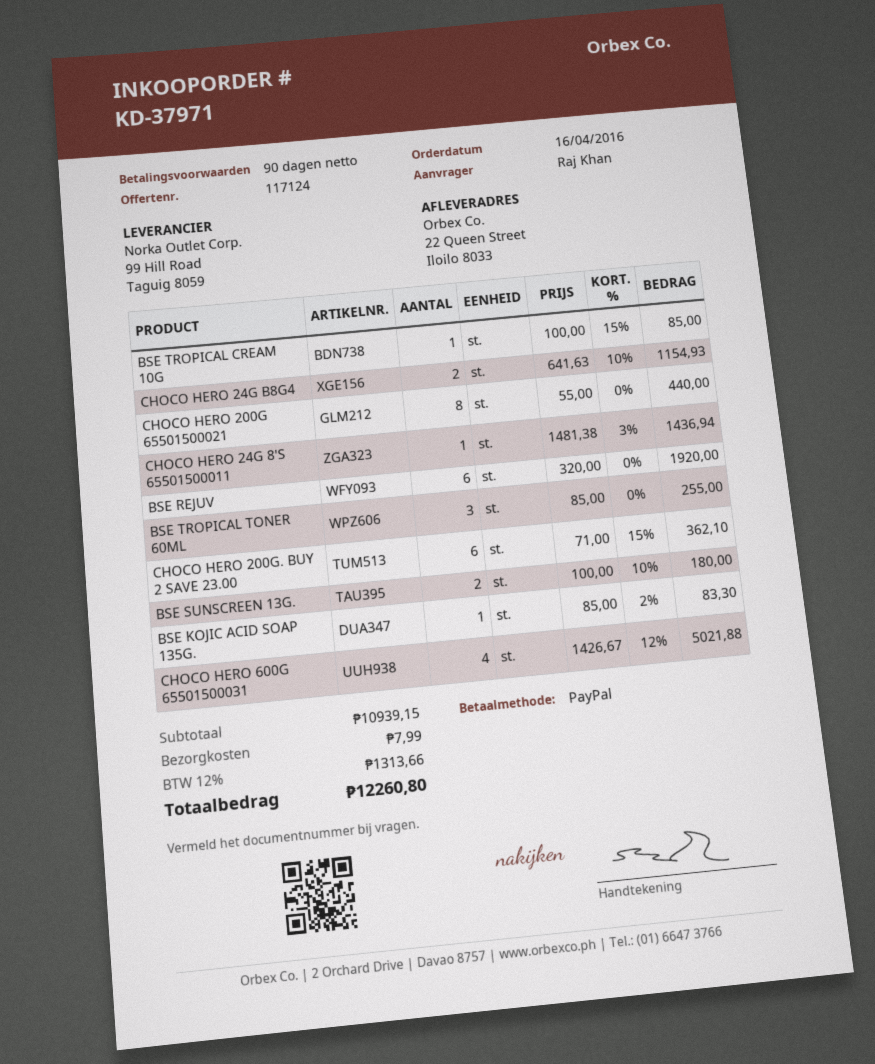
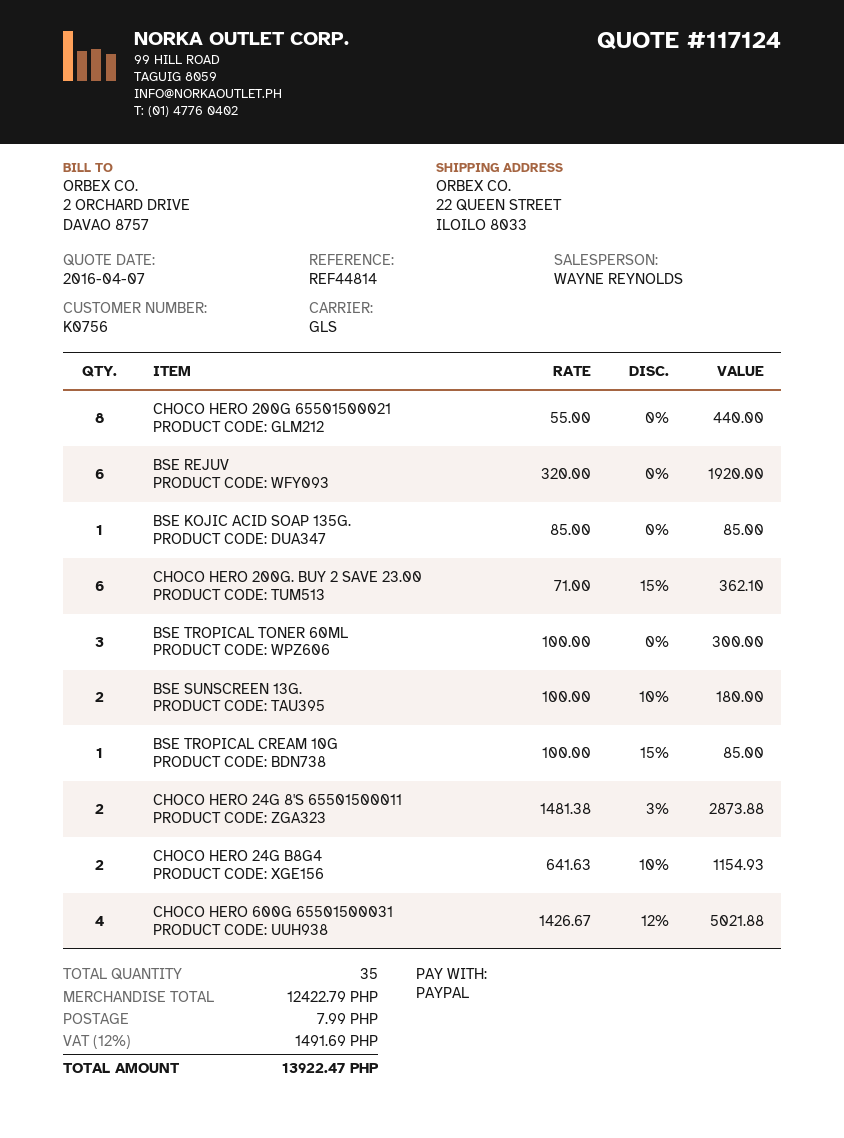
CHOCO HERO 24G 8'S 65501500011: 1 x 1481.38 - 3% = 1436.94 -> 2 x 1481.38 - 3% = 2873.88
BSE TROPICAL TONER 60ML: 3 x 85.00 = 255.00 -> 3 x 100.00 = 300.00
BSE KOJIC ACID SOAP 135G.: 1 x 85.00 - 2% = 83.30 -> 1 x 85.00 = 85.00
subtotal: 10939.15 -> 12422.79
tax: 12% = 1313.66 -> 12% = 1491.69
total: 12260.80 -> 13922.47

